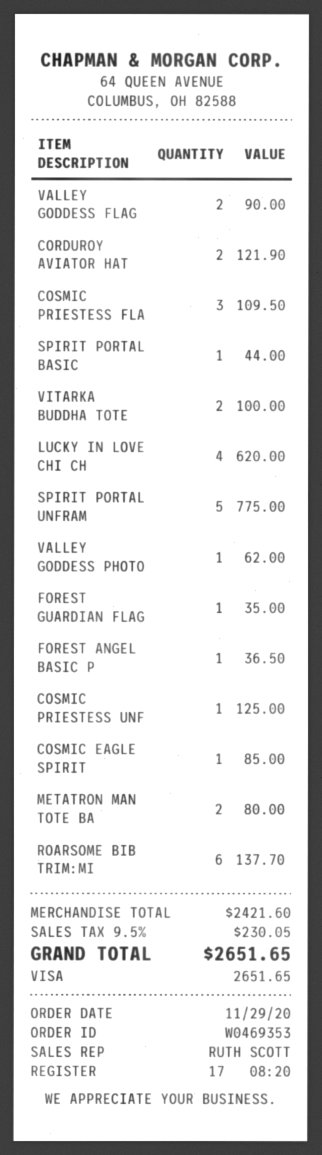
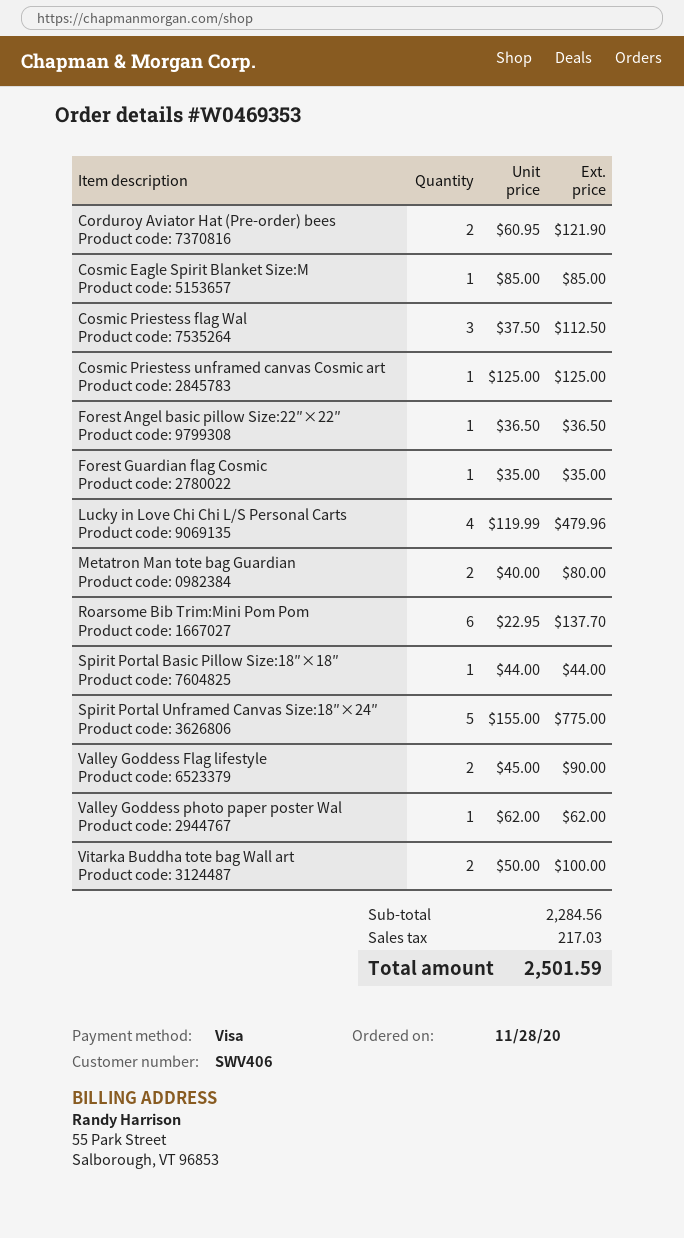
order date: 2020-11-29 -> 2020-11-28
COSMIC PRIESTESS FLA: 3 for 109.50 -> 3 for 112.50
LUCKY IN LOVE CHI CH: 4 for 620.00 -> 4 for 479.96
subtotal: 2421.60 -> 2284.56
tax: 230.05 -> 217.03
total: 2651.65 -> 2501.59

